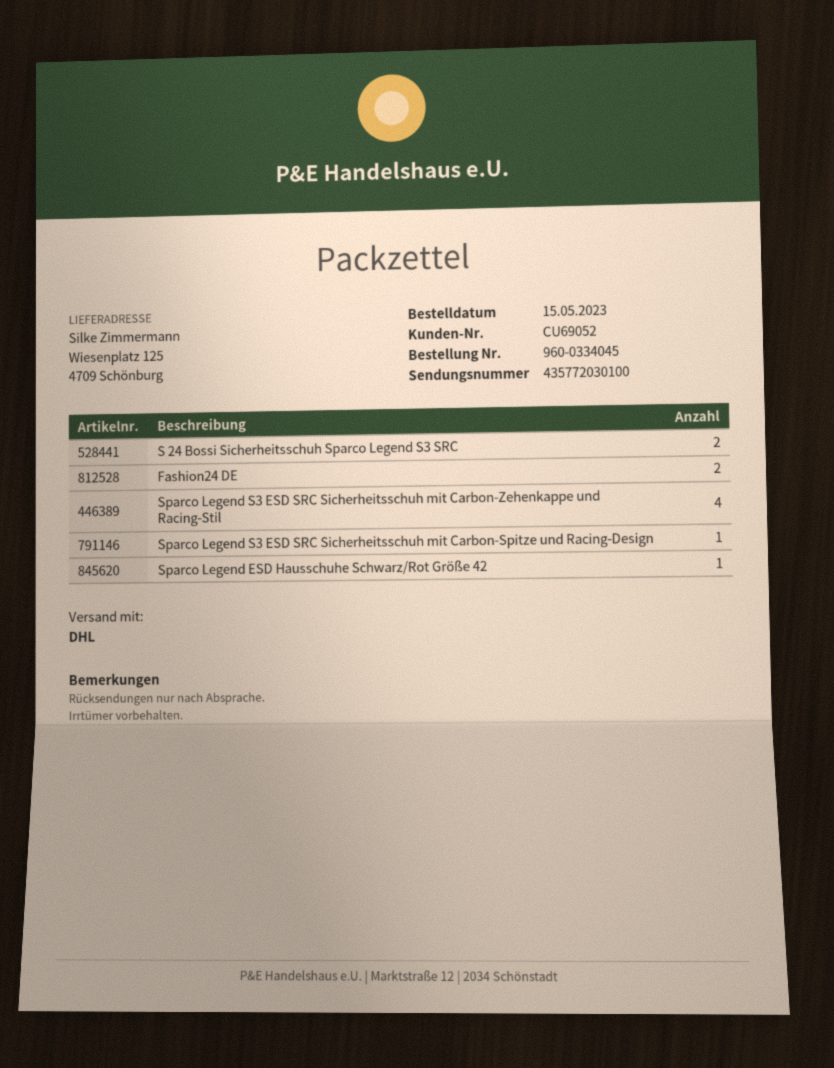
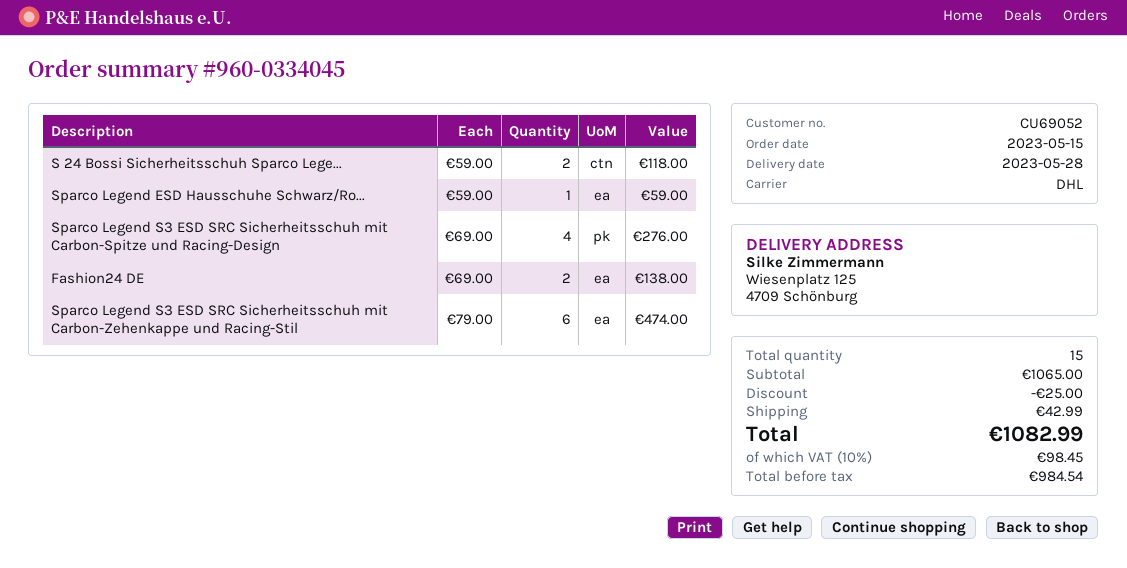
Sparco Legend S3 ESD SRC Sicherheitsschuh mit Carbon-Zehenkappe und Racing-Stil: 4 -> 6
Sparco Legend S3 ESD SRC Sicherheitsschuh mit Carbon-Spitze und Racing-Design: 1 -> 4

